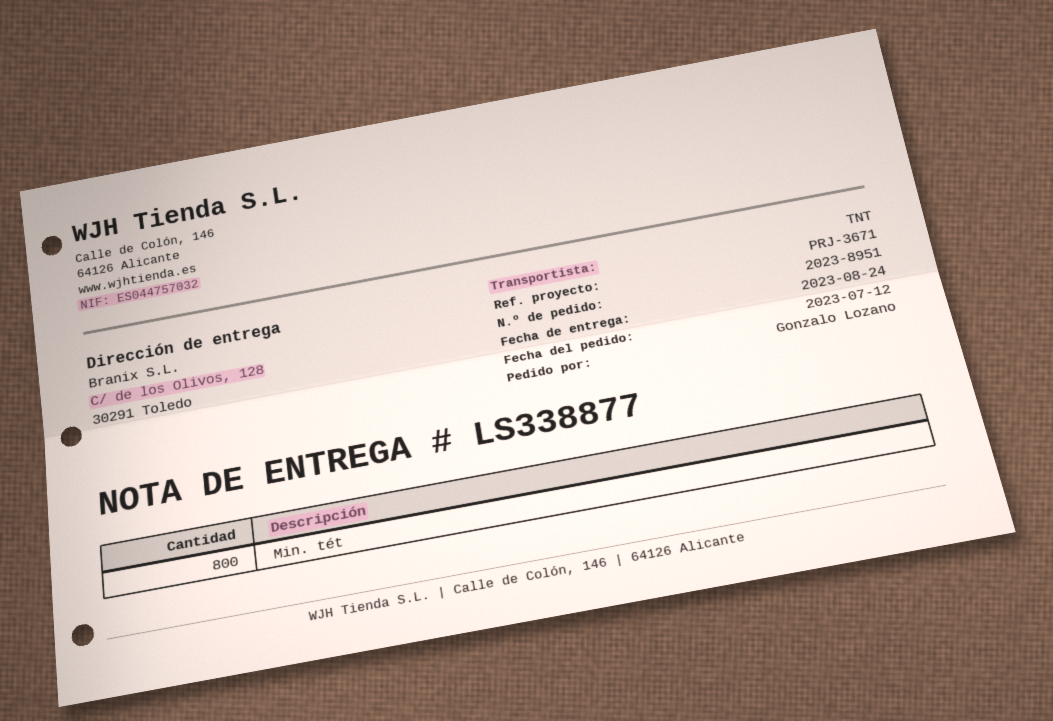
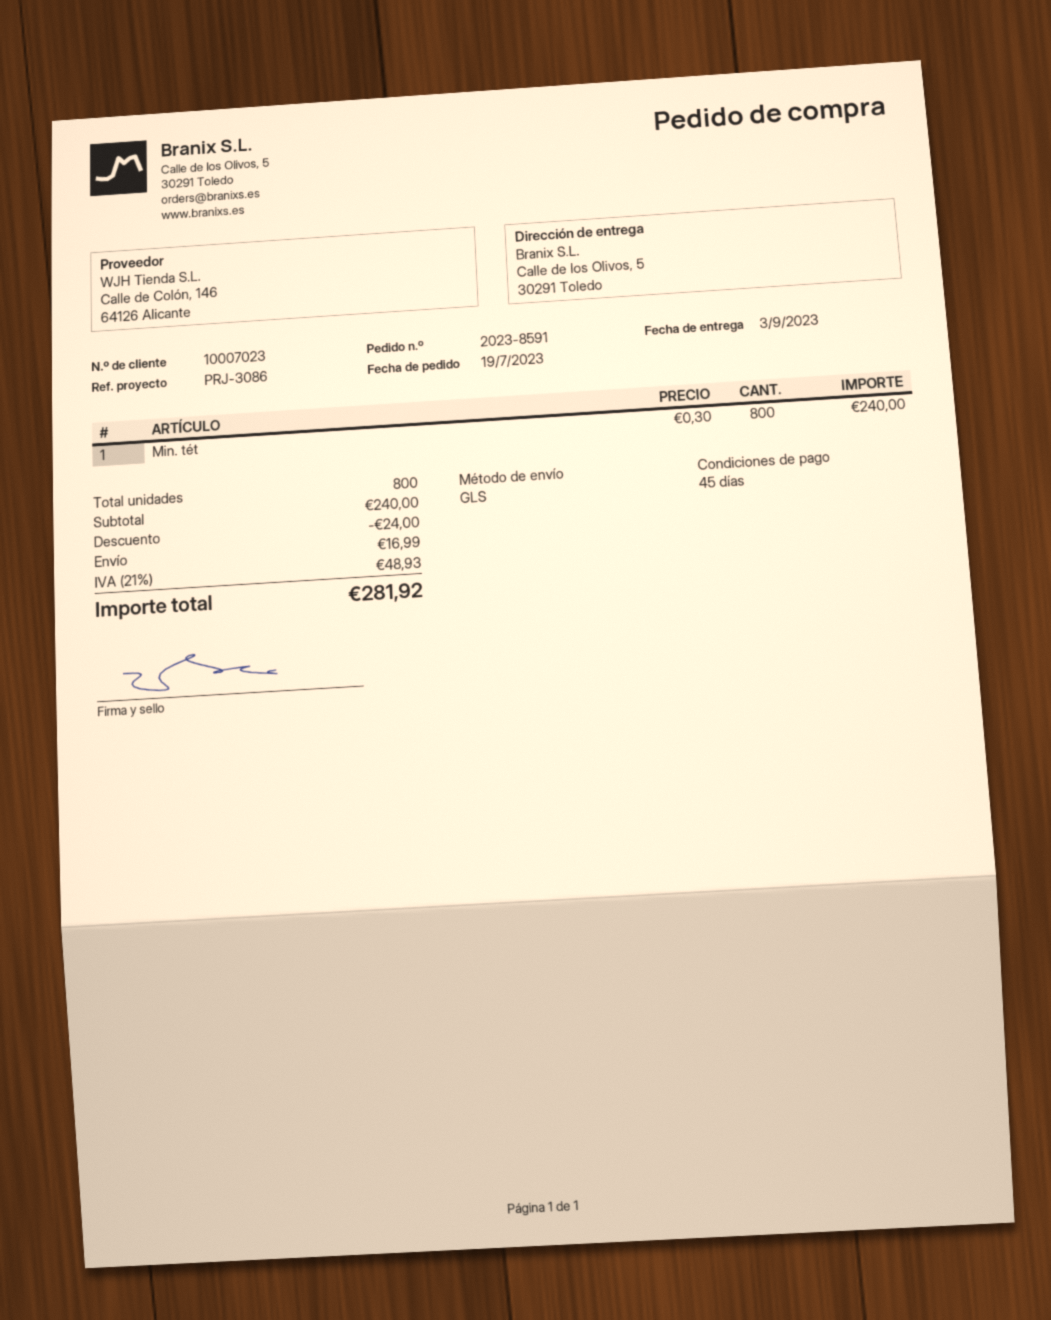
order number: 2023-8951 -> 2023-8591
order date: 2023-07-12 -> 2023-07-19
delivery date: 2023-08-24 -> 2023-09-03
reference: PRJ-3671 -> PRJ-3086
shipping method: TNT -> GLS
ship to: C/ de los Olivos, 128, 30291 Toledo -> Calle de los Olivos, 5, 30291 Toledo

